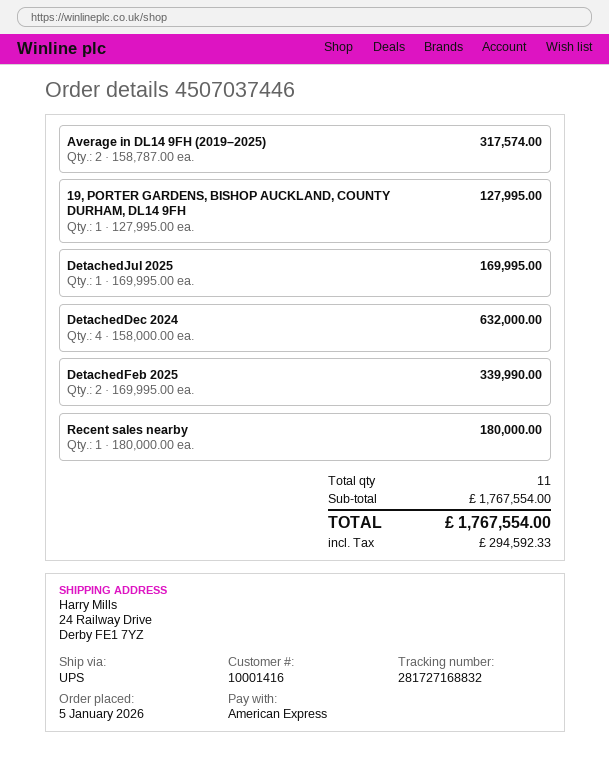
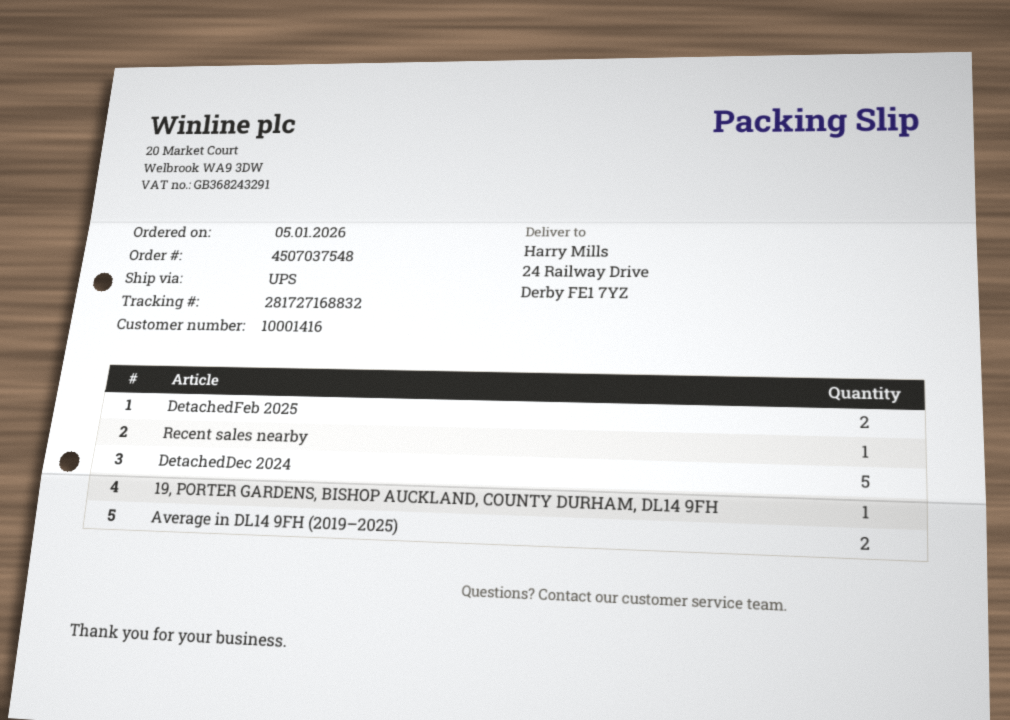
order number: 4507037446 -> 4507037548
DetachedJul 2025: 1 -> none
DetachedDec 2024: 4 -> 5

